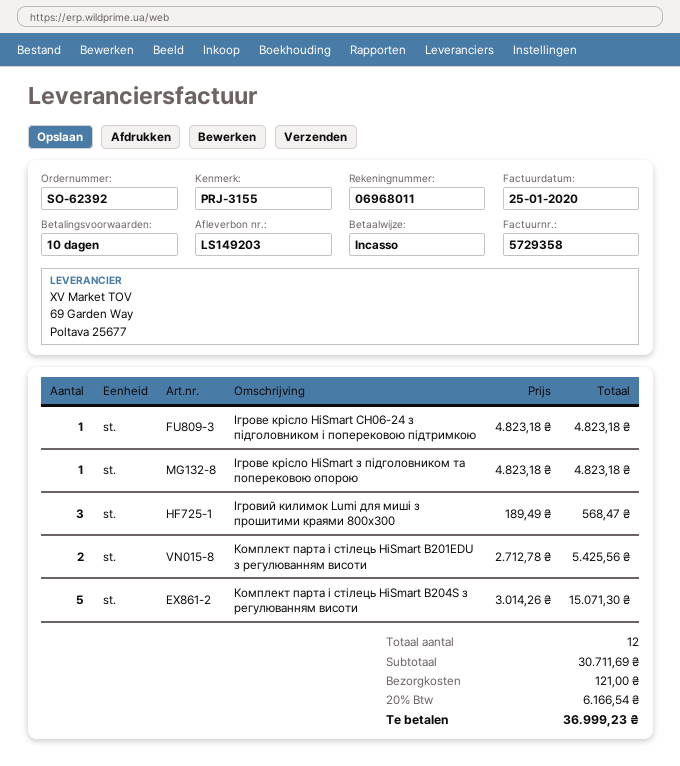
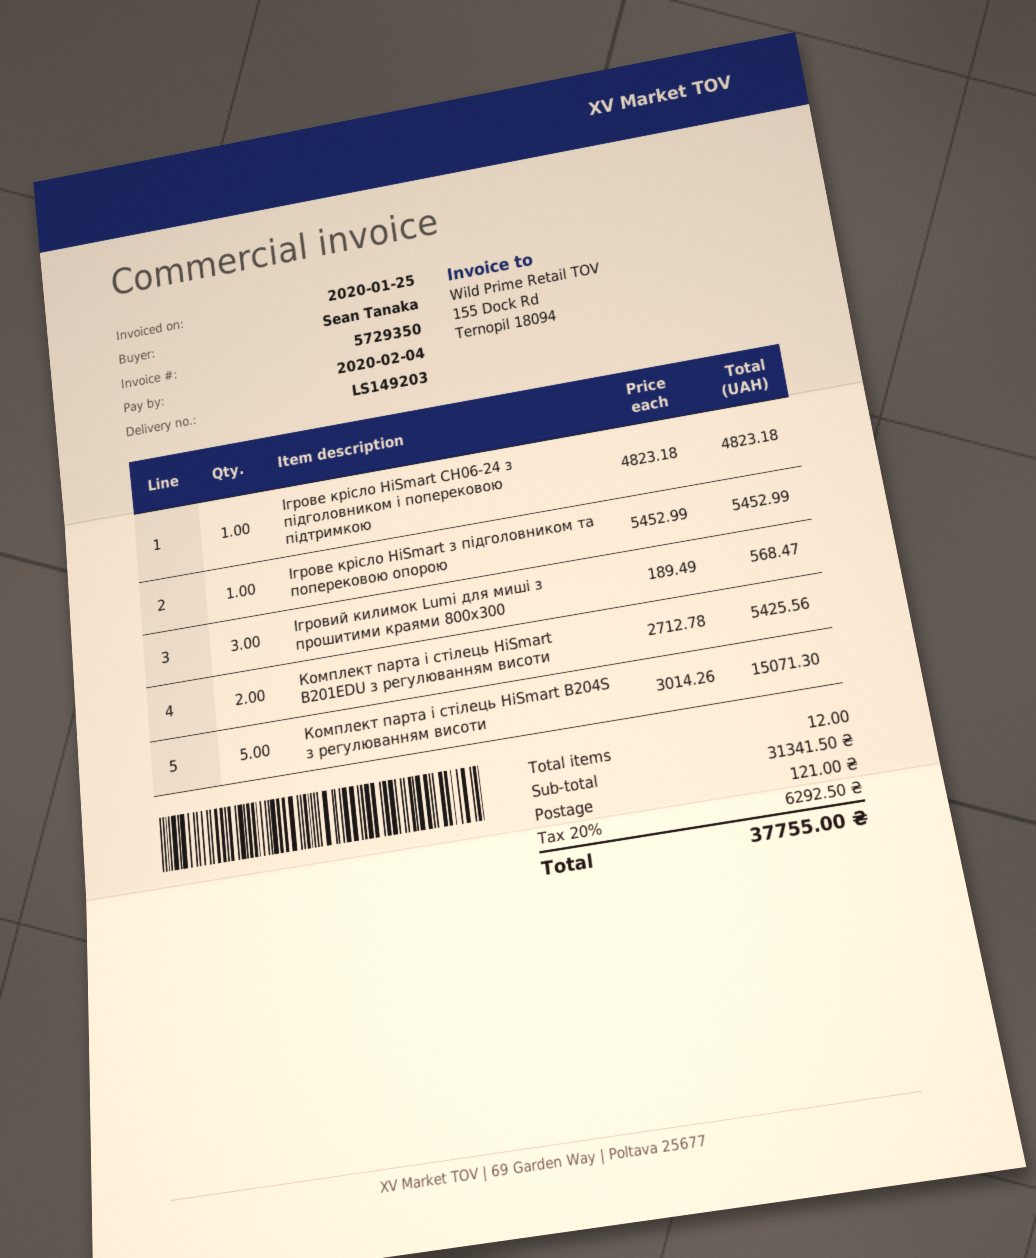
invoice number: 5729358 -> 5729350
Ігрове крісло HiSmart з підголовником та поперековою опорою: 1 x 4823.18 = 4823.18 -> 1 x 5452.99 = 5452.99
subtotal: 30711.69 -> 31341.50
tax: 20% = 6166.54 -> 20% = 6292.50
total: 36999.23 -> 37755.00

